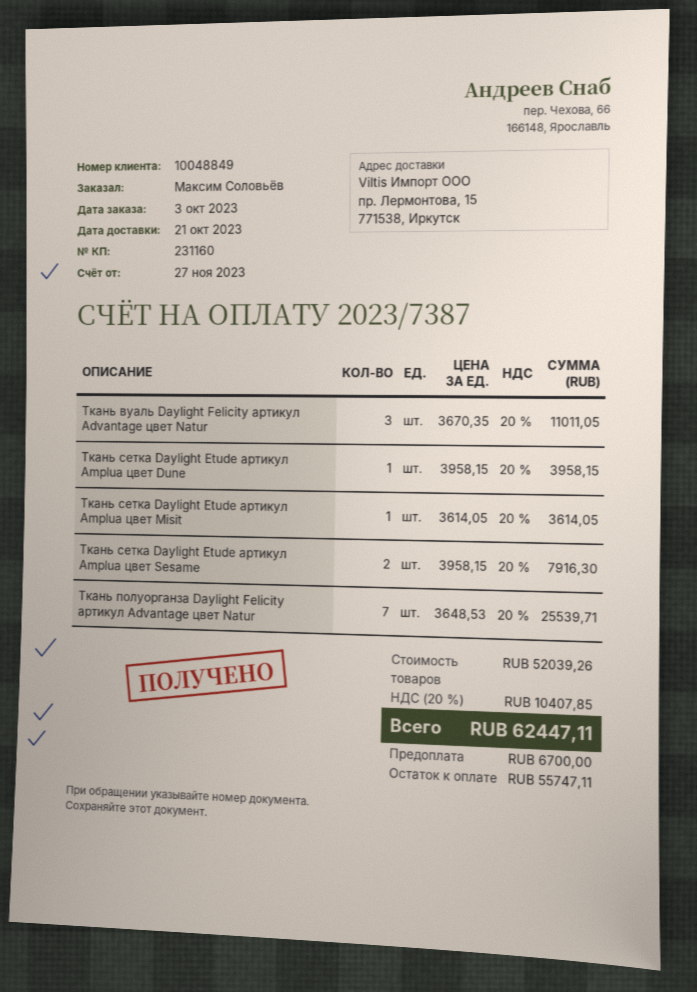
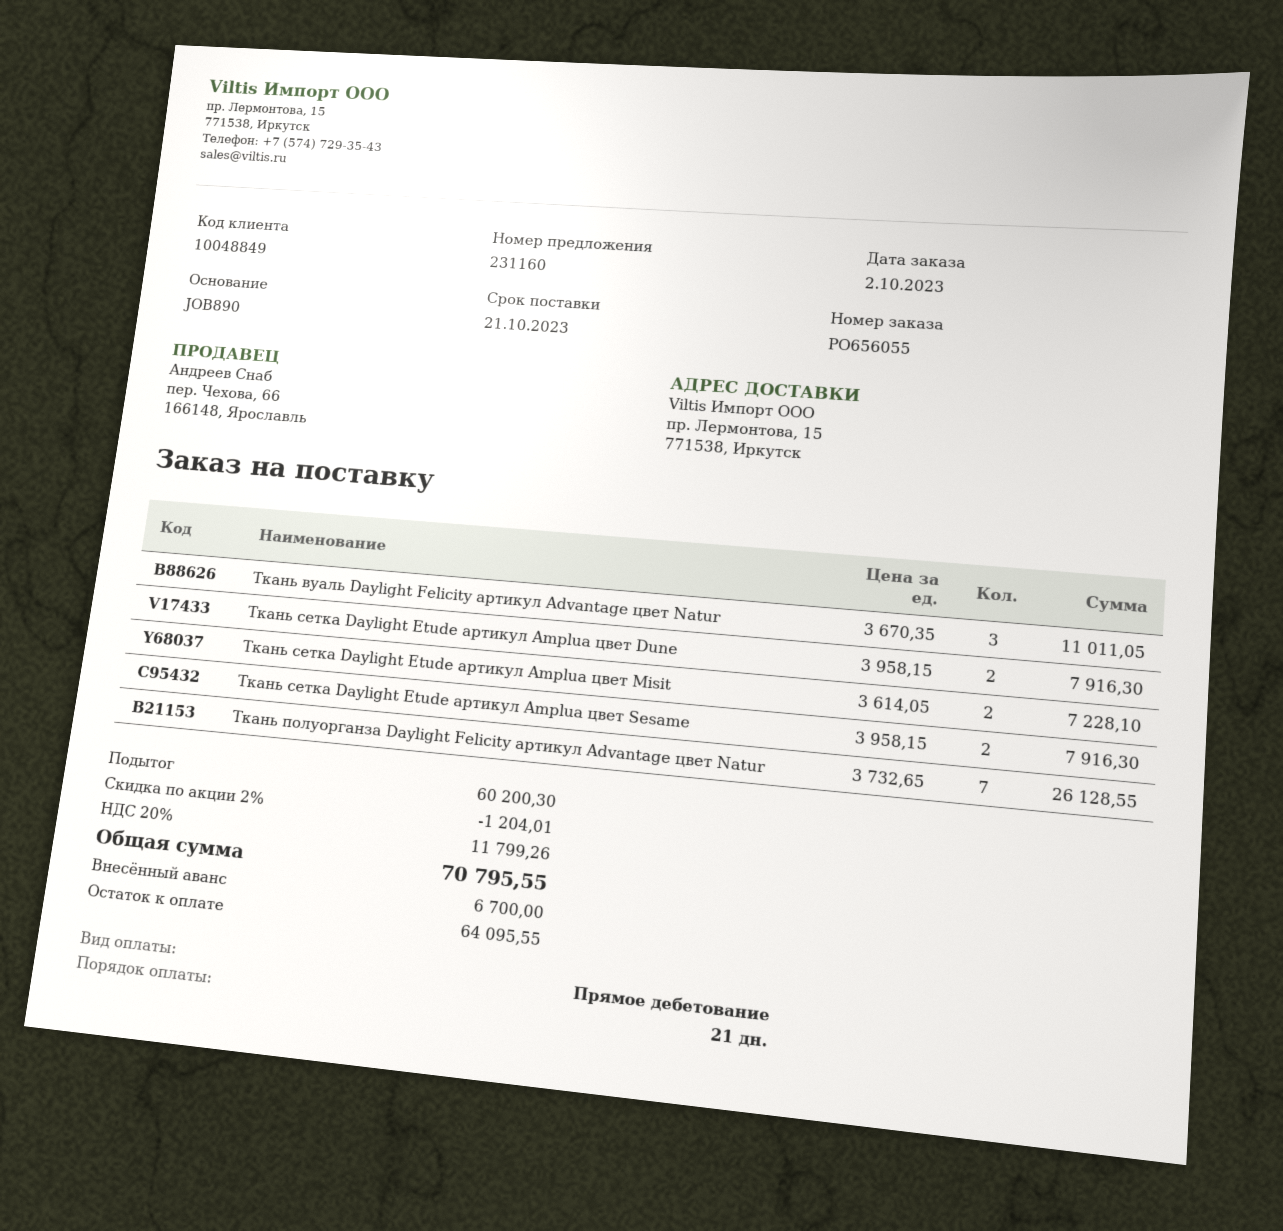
order date: 2023-10-03 -> 2023-10-02
Ткань сетка Daylight Etude артикул Amplua цвет Dune: 1 x 3958.15 = 3958.15 -> 2 x 3958.15 = 7916.30
Ткань сетка Daylight Etude артикул Amplua цвет Misit: 1 x 3614.05 = 3614.05 -> 2 x 3614.05 = 7228.10
Ткань полуорганза Daylight Felicity артикул Advantage цвет Natur: 7 x 3648.53 = 25539.71 -> 7 x 3732.65 = 26128.55
subtotal: 52039.26 -> 60200.30
discount: none -> 2% = 1204.01
tax: 20% = 10407.85 -> 20% = 11799.26
total: 62447.11 -> 70795.55
balance: 55747.11 -> 64095.55

